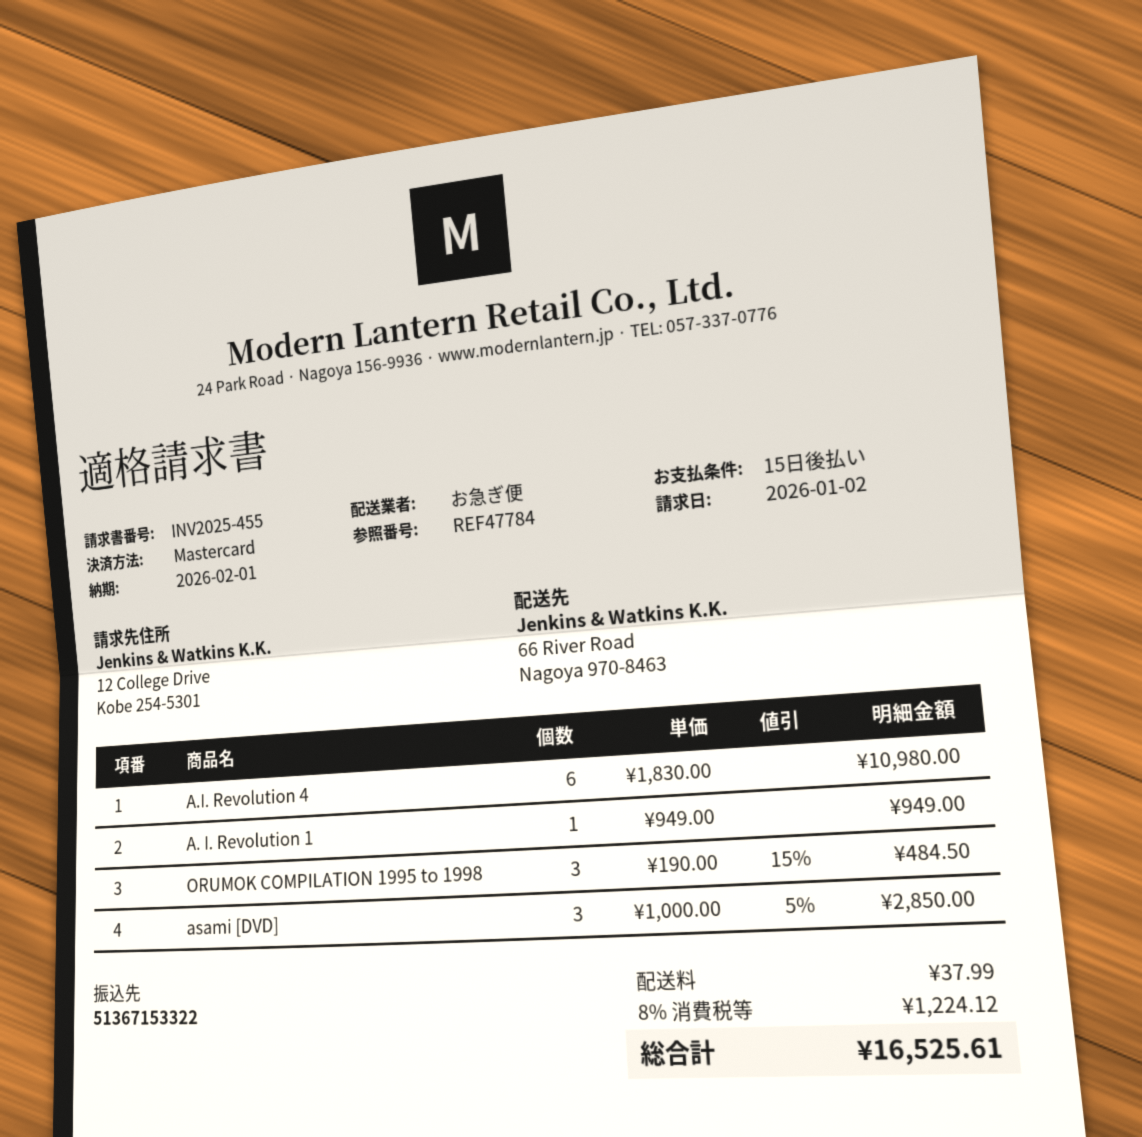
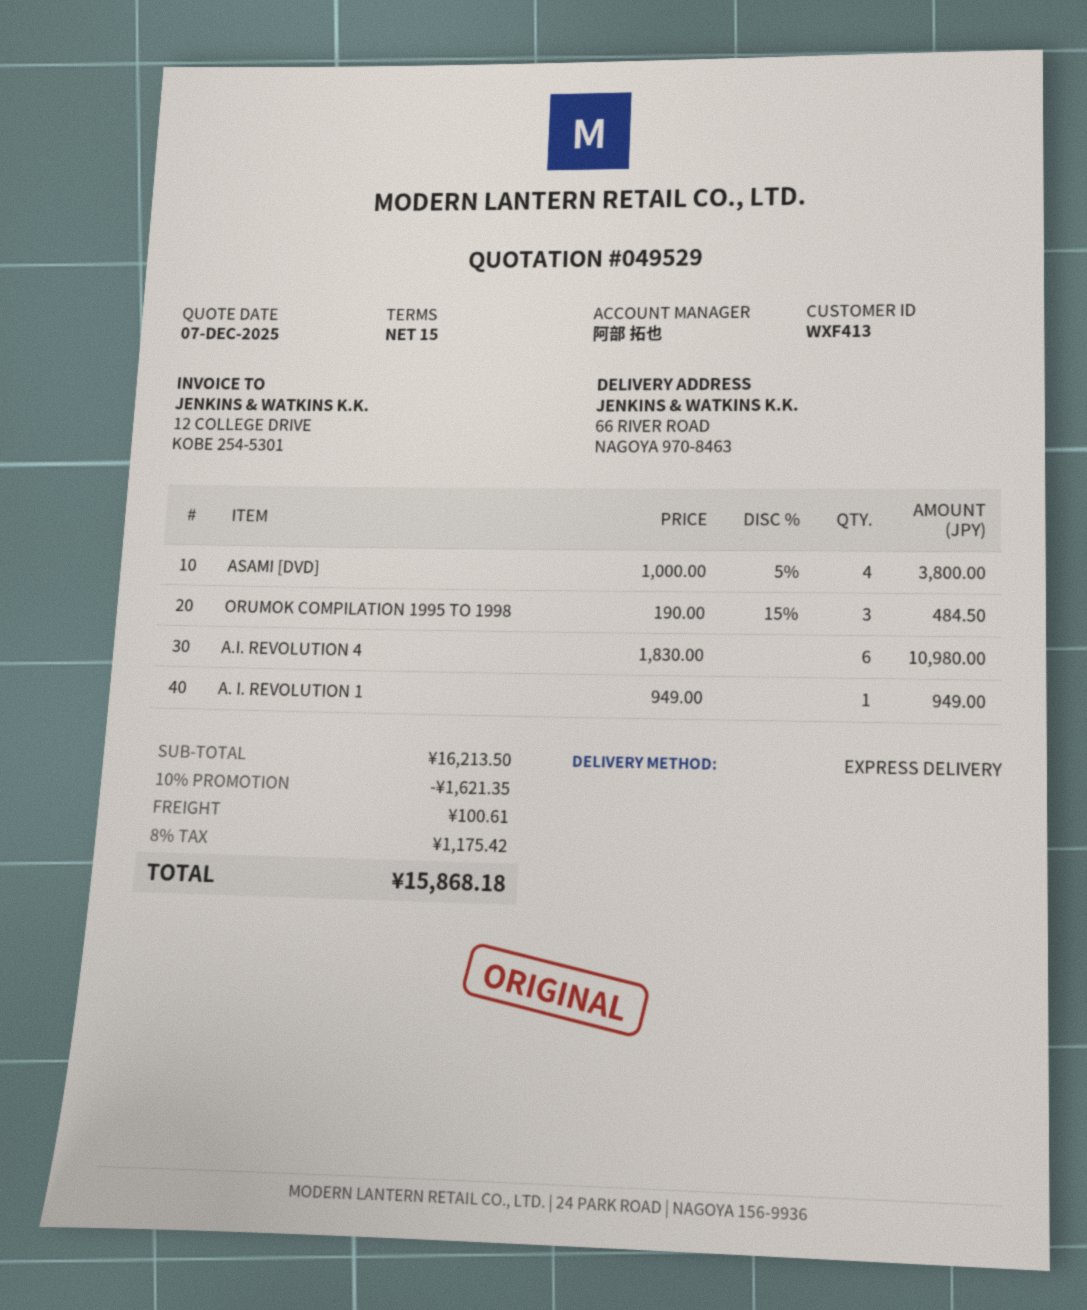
asami [DVD]: 3 x 1000.00 - 5% = 2850.00 -> 4 x 1000.00 - 5% = 3800.00
discount: none -> 10% = 1621.35
shipping: 37.99 -> 100.61
tax: 8% = 1224.12 -> 8% = 1175.42
total: 16525.61 -> 15868.18

